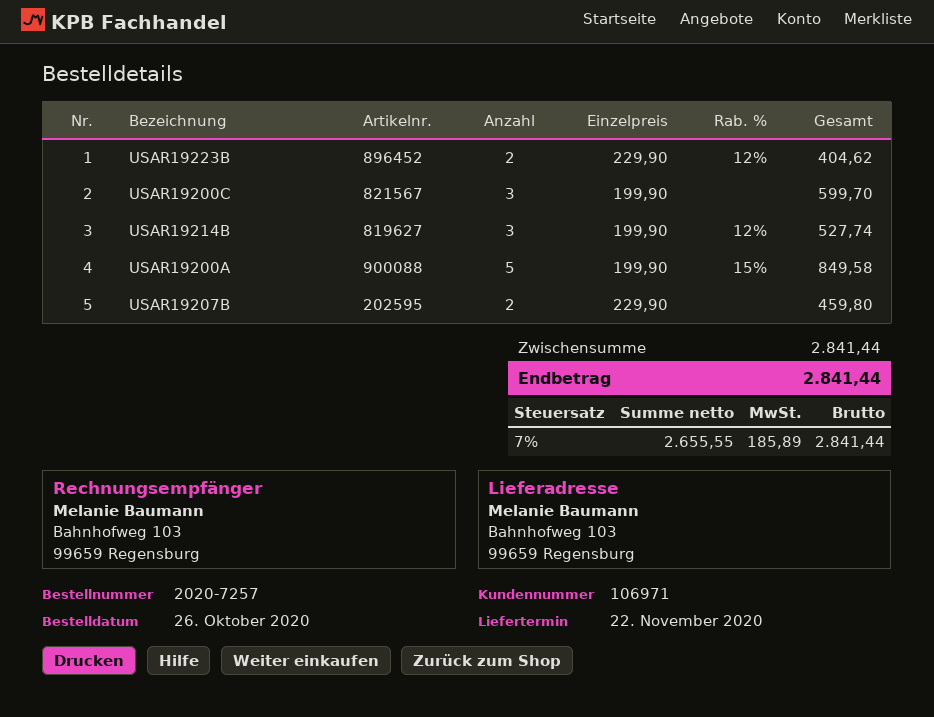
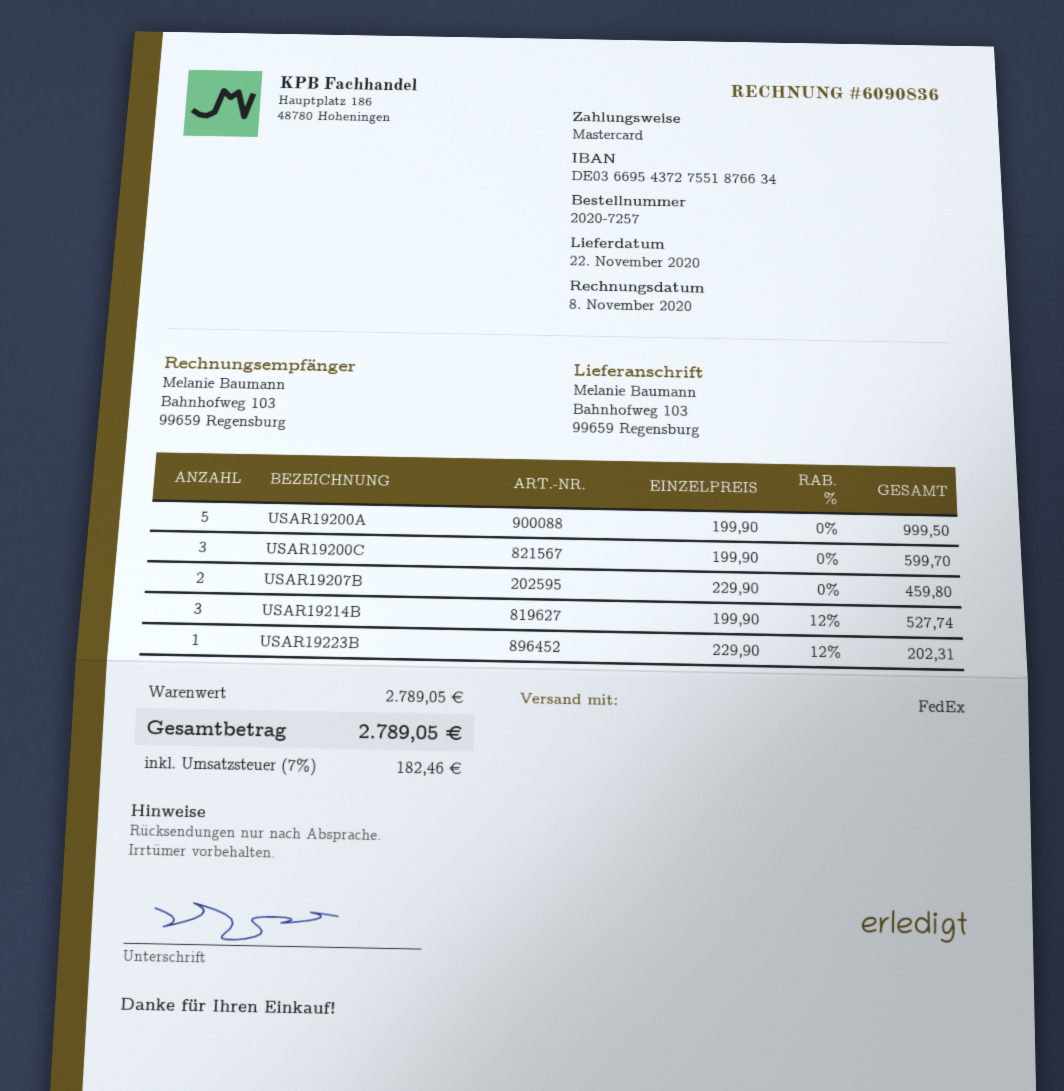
USAR19223B: 2 x 229.90 - 12% = 404.62 -> 1 x 229.90 - 12% = 202.31
USAR19200A: 5 x 199.90 - 15% = 849.58 -> 5 x 199.90 = 999.50
subtotal: 2841.44 -> 2789.05
tax: 7% = 185.89 -> 7% = 182.46
total: 2841.44 -> 2789.05

